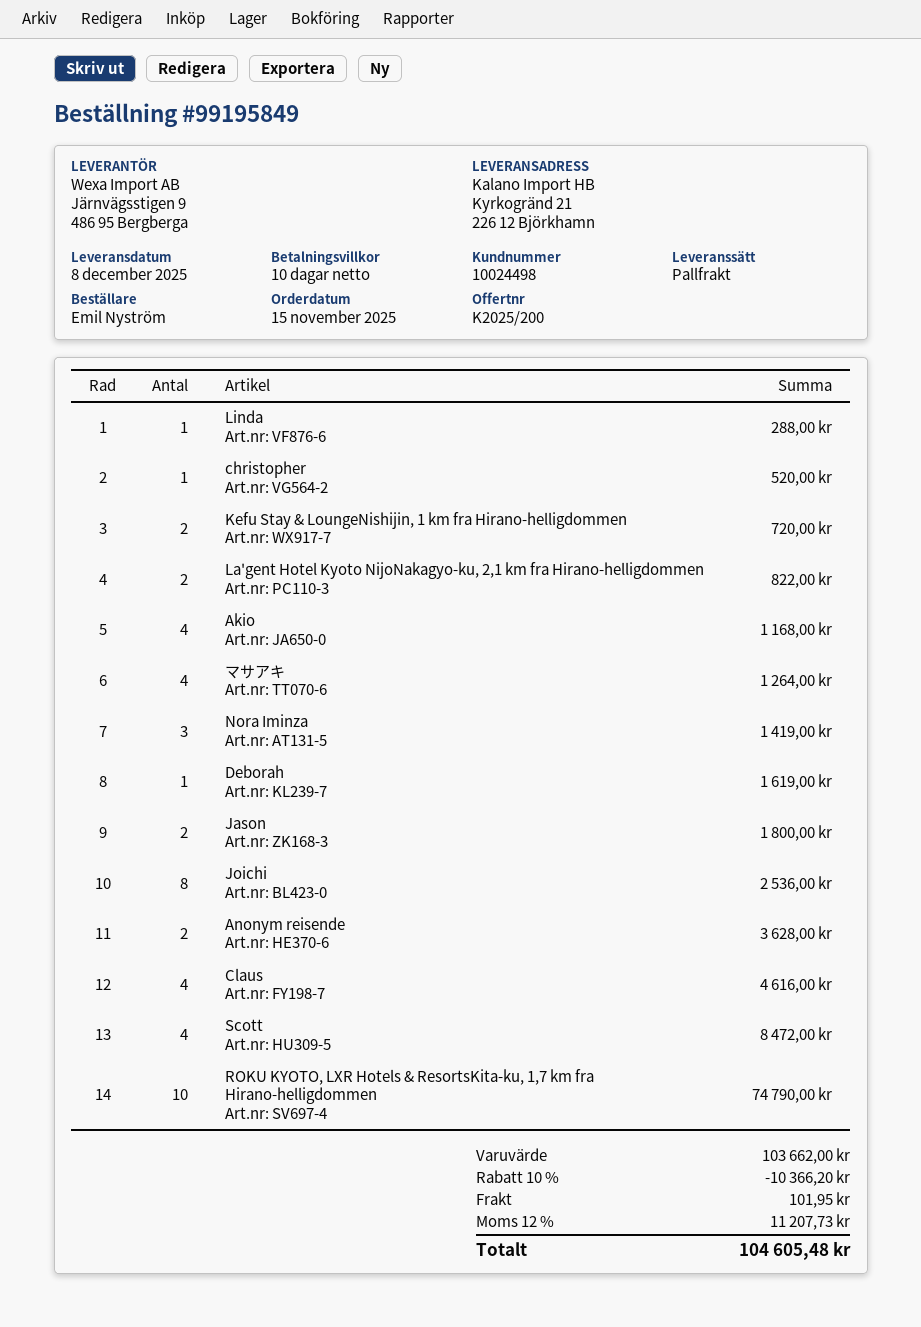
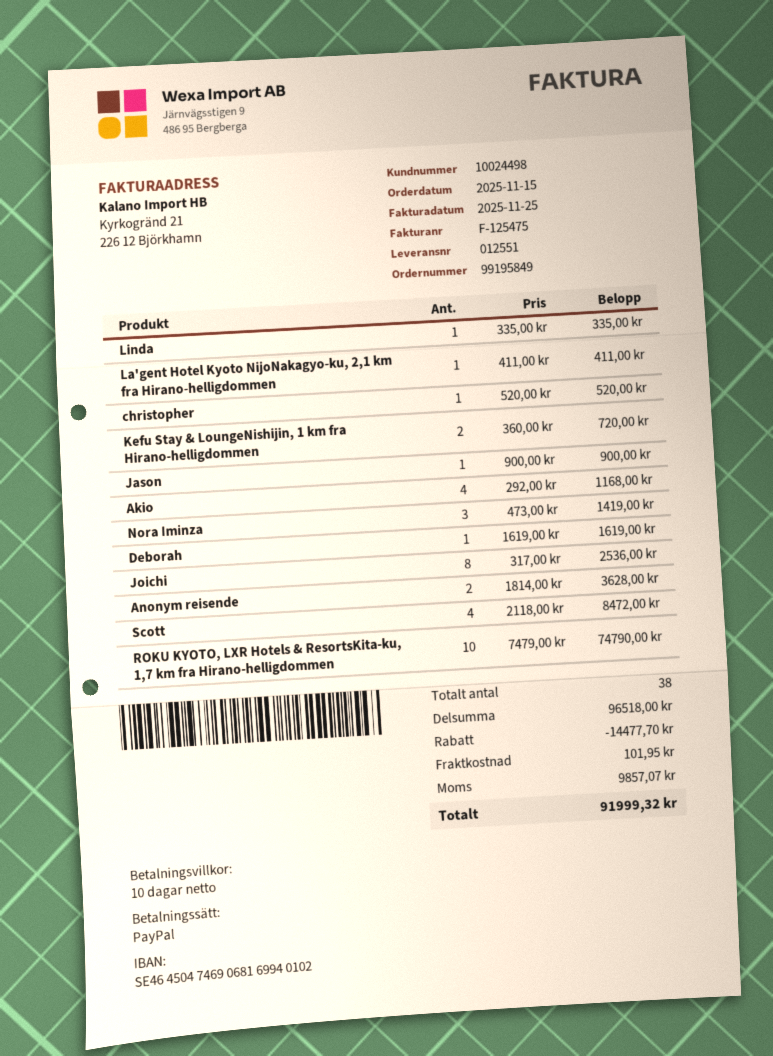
Linda: 1 for 288.00 -> 1 for 335.00
La'gent Hotel Kyoto NijoNakagyo-ku, 2,1 km fra Hirano-helligdommen: 2 for 822.00 -> 1 for 411.00
マサアキ: 4 for 1264.00 -> none
Jason: 2 for 1800.00 -> 1 for 900.00
Claus: 4 for 4616.00 -> none
subtotal: 103662.00 -> 96518.00
discount: 10366.20 -> 14477.70
tax: 11207.73 -> 9857.07
total: 104605.48 -> 91999.32

